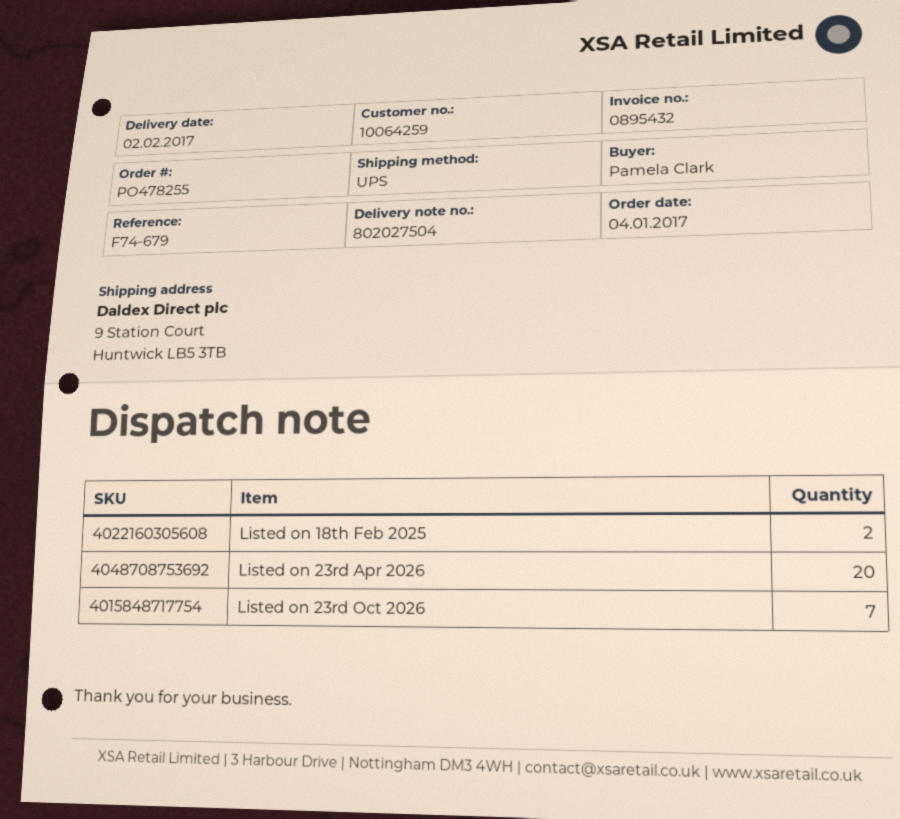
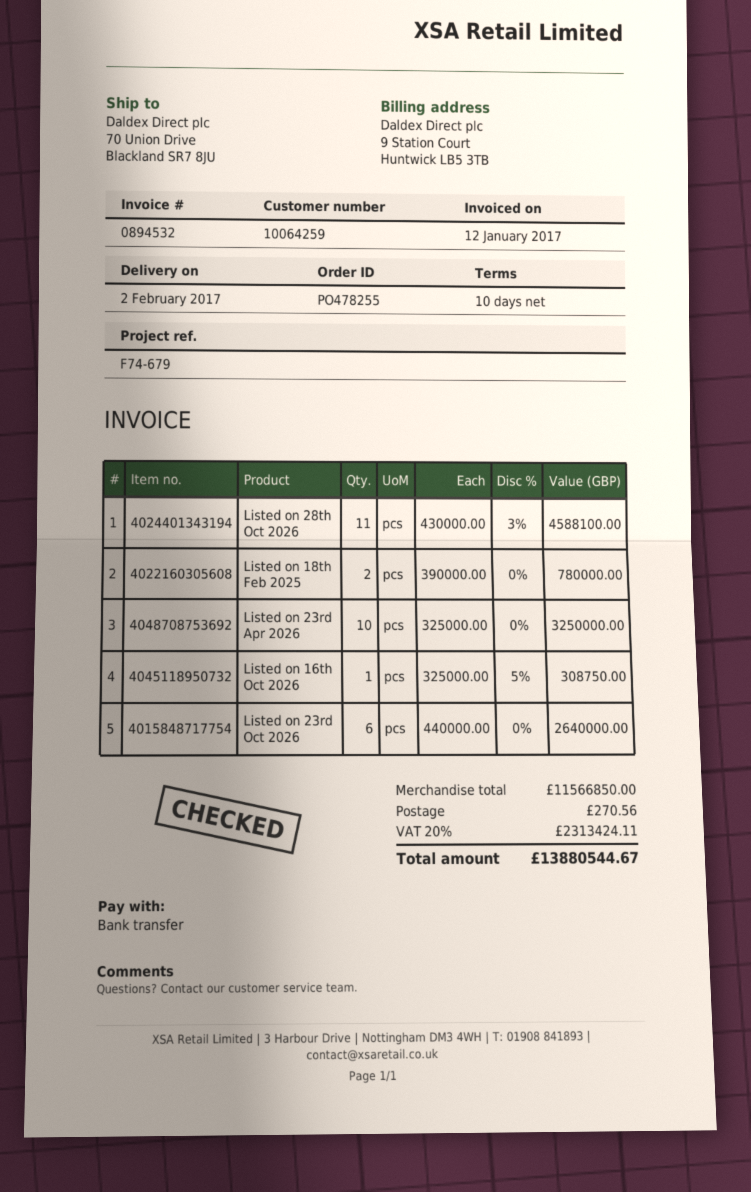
invoice number: 0895432 -> 0894532
ship to: 9 Station Court, Huntwick LB5 3TB -> 70 Union Drive, Blackland SR7 8JU
Listed on 23rd Apr 2026: 20 -> 10
Listed on 23rd Oct 2026: 7 -> 6
Listed on 28th Oct 2026: none -> 11
Listed on 16th Oct 2026: none -> 1

